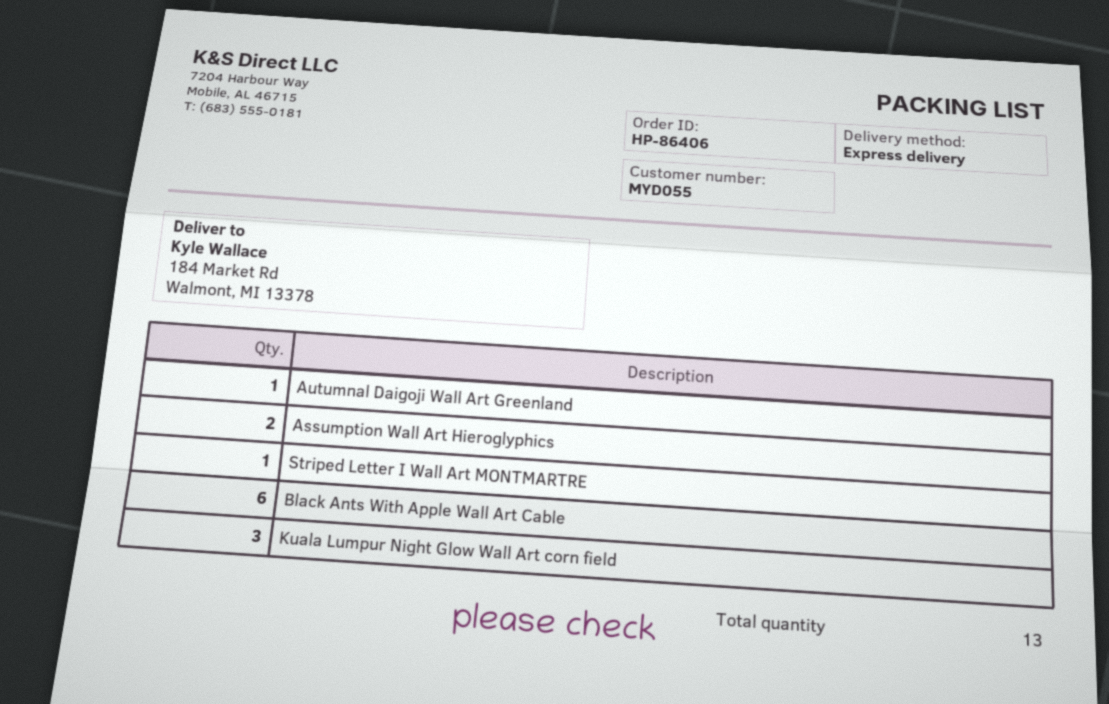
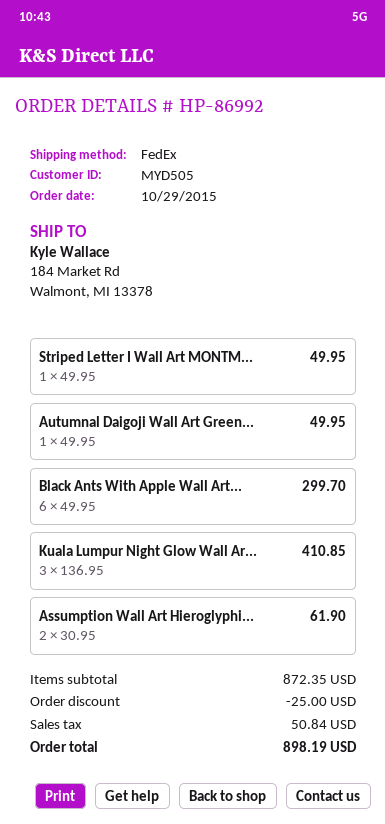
order number: HP-86406 -> HP-86992
customer number: MYD055 -> MYD505
shipping method: express -> FedEx

